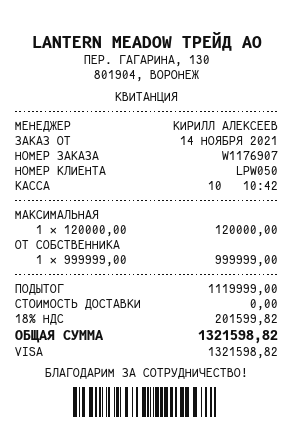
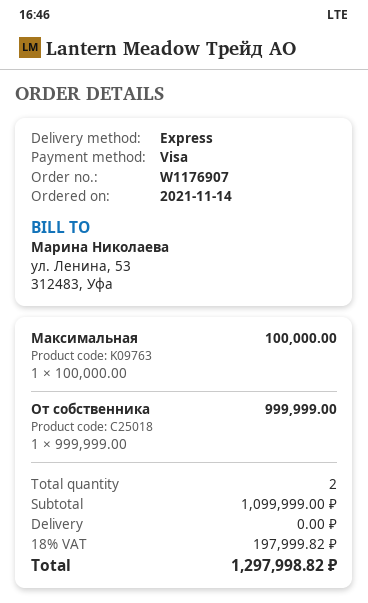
МАКСИМАЛЬНАЯ: 1 x 120000.00 = 120000.00 -> 1 x 100000.00 = 100000.00
subtotal: 1119999.00 -> 1099999.00
tax: 18% = 201599.82 -> 18% = 197999.82
total: 1321598.82 -> 1297998.82

